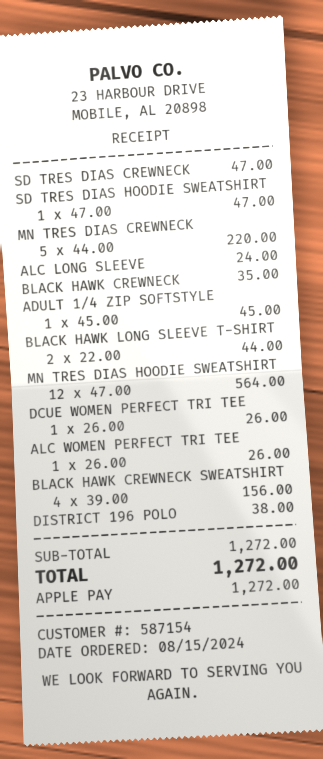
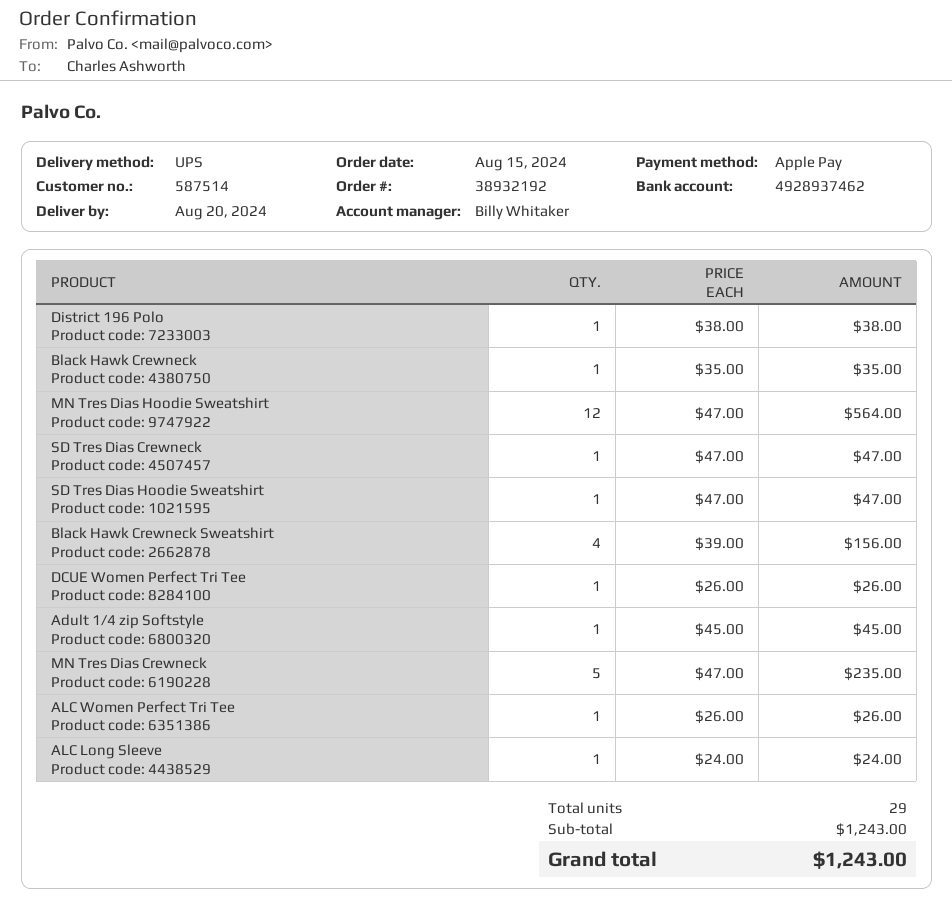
customer number: 587154 -> 587514
MN TRES DIAS CREWNECK: 5 x 44.00 = 220.00 -> 5 x 47.00 = 235.00
BLACK HAWK LONG SLEEVE T-SHIRT: 2 x 22.00 = 44.00 -> none
subtotal: 1272.00 -> 1243.00
total: 1272.00 -> 1243.00

